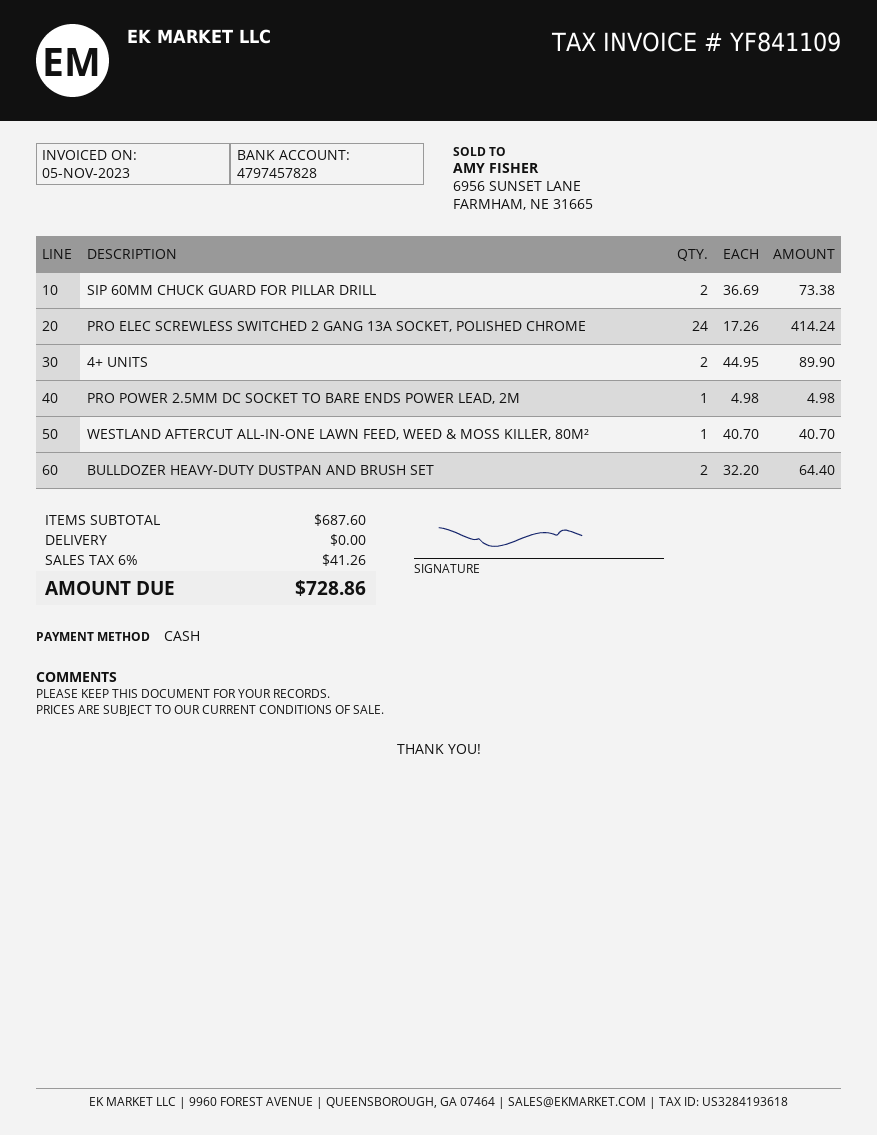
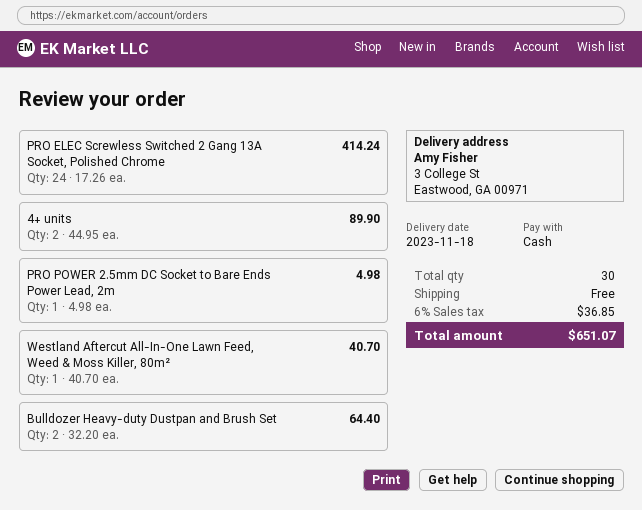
SIP 60MM CHUCK GUARD FOR PILLAR DRILL: 2 x 36.69 = 73.38 -> none
tax: 6% = 41.26 -> 6% = 36.85
total: 728.86 -> 651.07

